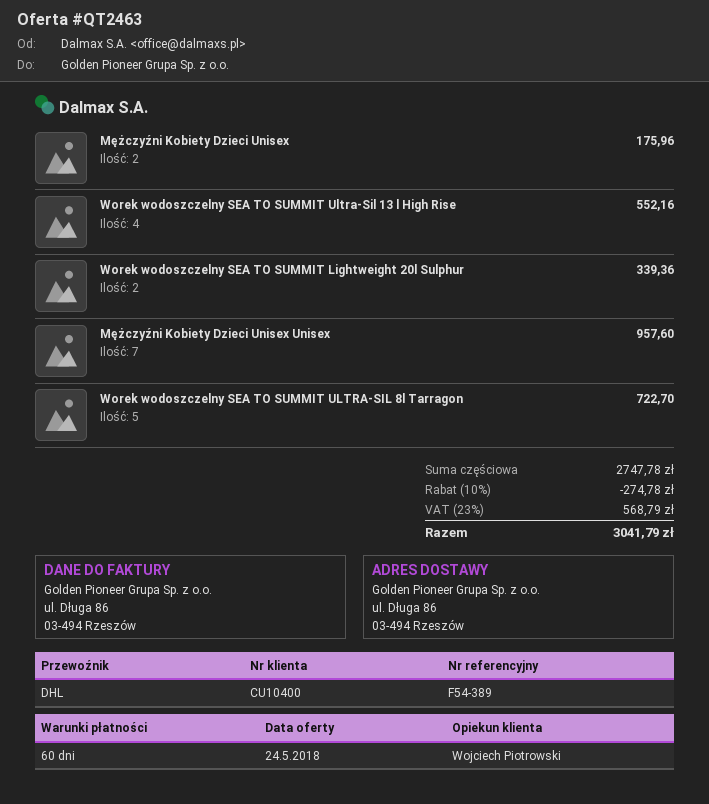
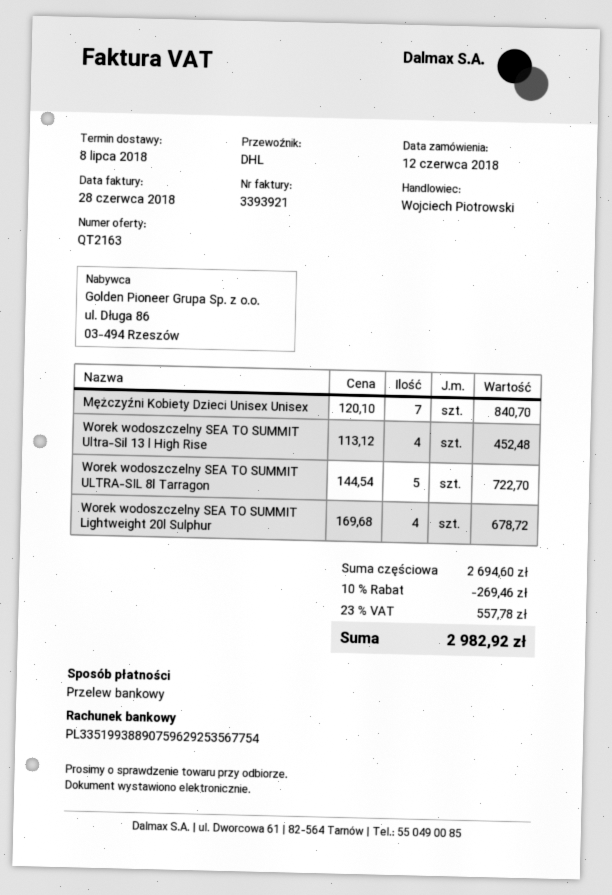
quote number: QT2463 -> QT2163
Mężczyźni Kobiety Dzieci Unisex: 2 for 175.96 -> none
Worek wodoszczelny SEA TO SUMMIT Ultra-Sil 13 l High Rise: 4 for 552.16 -> 4 for 452.48
Worek wodoszczelny SEA TO SUMMIT Lightweight 20l Sulphur: 2 for 339.36 -> 4 for 678.72
Mężczyźni Kobiety Dzieci Unisex Unisex: 7 for 957.60 -> 7 for 840.70
subtotal: 2747.78 -> 2694.60
discount: 10% = 274.78 -> 10% = 269.46
tax: 23% = 568.79 -> 23% = 557.78
total: 3041.79 -> 2982.92

